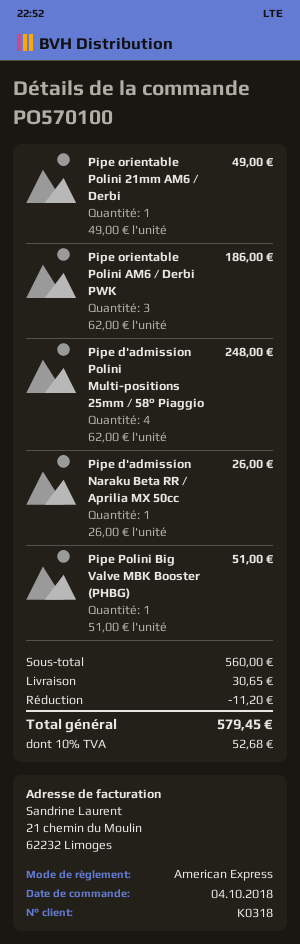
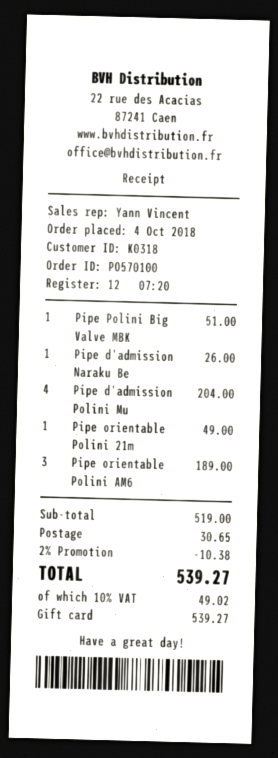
payment method: American Express -> gift card
Pipe orientable Polini AM6 / Derbi PWK: 3 for 186.00 -> 3 for 189.00
Pipe d'admission Polini Multi-positions 25mm / 58° Piaggio: 4 for 248.00 -> 4 for 204.00
subtotal: 560.00 -> 519.00
discount: 11.20 -> 10.38
tax: 10% = 52.68 -> 10% = 49.02
total: 579.45 -> 539.27

